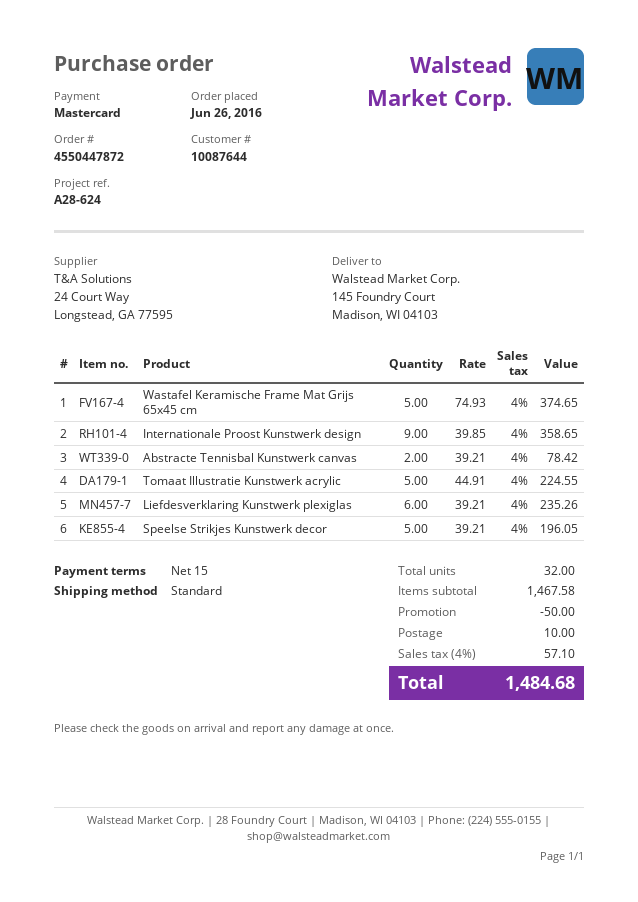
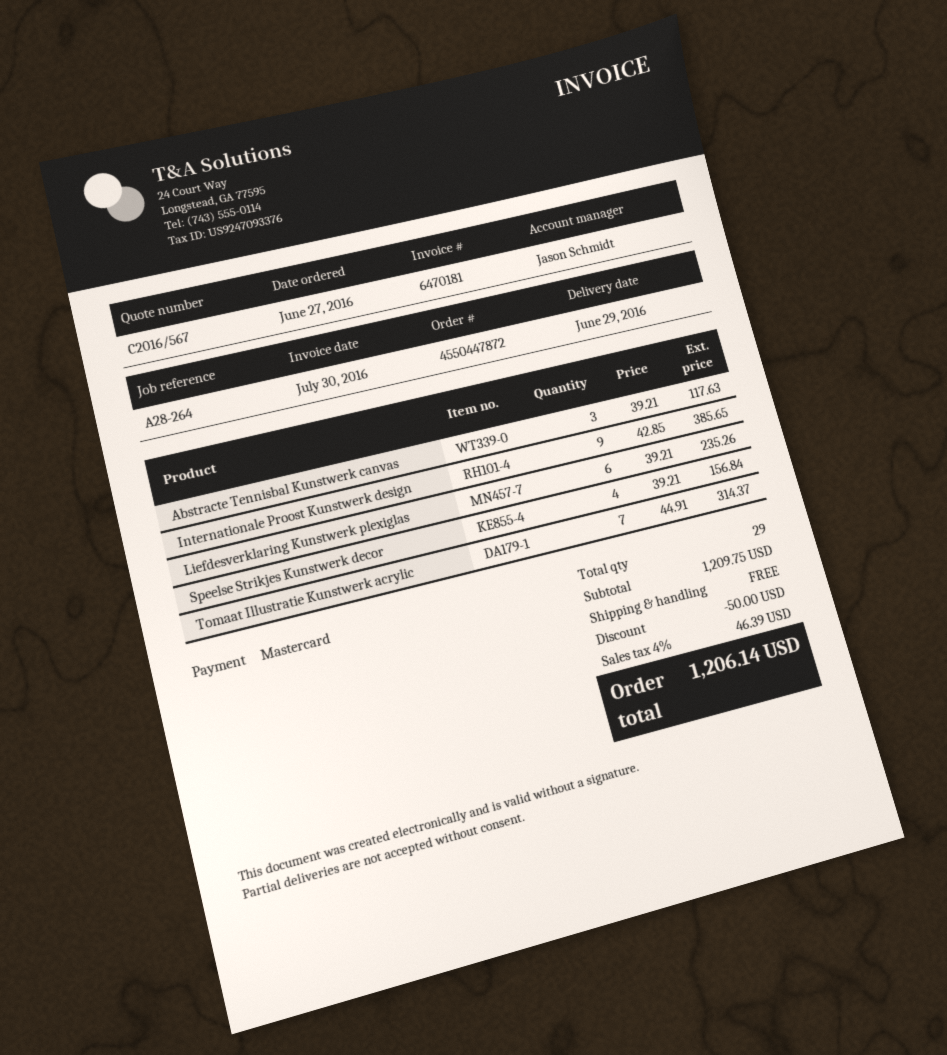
order date: 2016-06-26 -> 2016-06-27
reference: A28-624 -> A28-264
Wastafel Keramische Frame Mat Grijs 65x45 cm: 5 x 74.93 = 374.65 -> none
Internationale Proost Kunstwerk design: 9 x 39.85 = 358.65 -> 9 x 42.85 = 385.65
Abstracte Tennisbal Kunstwerk canvas: 2 x 39.21 = 78.42 -> 3 x 39.21 = 117.63
Tomaat Illustratie Kunstwerk acrylic: 5 x 44.91 = 224.55 -> 7 x 44.91 = 314.37
Speelse Strikjes Kunstwerk decor: 5 x 39.21 = 196.05 -> 4 x 39.21 = 156.84
total quantity: 32 -> 29
subtotal: 1467.58 -> 1209.75
shipping: 10.00 -> 0.00
tax: 4% = 57.10 -> 4% = 46.39
total: 1484.68 -> 1206.14

